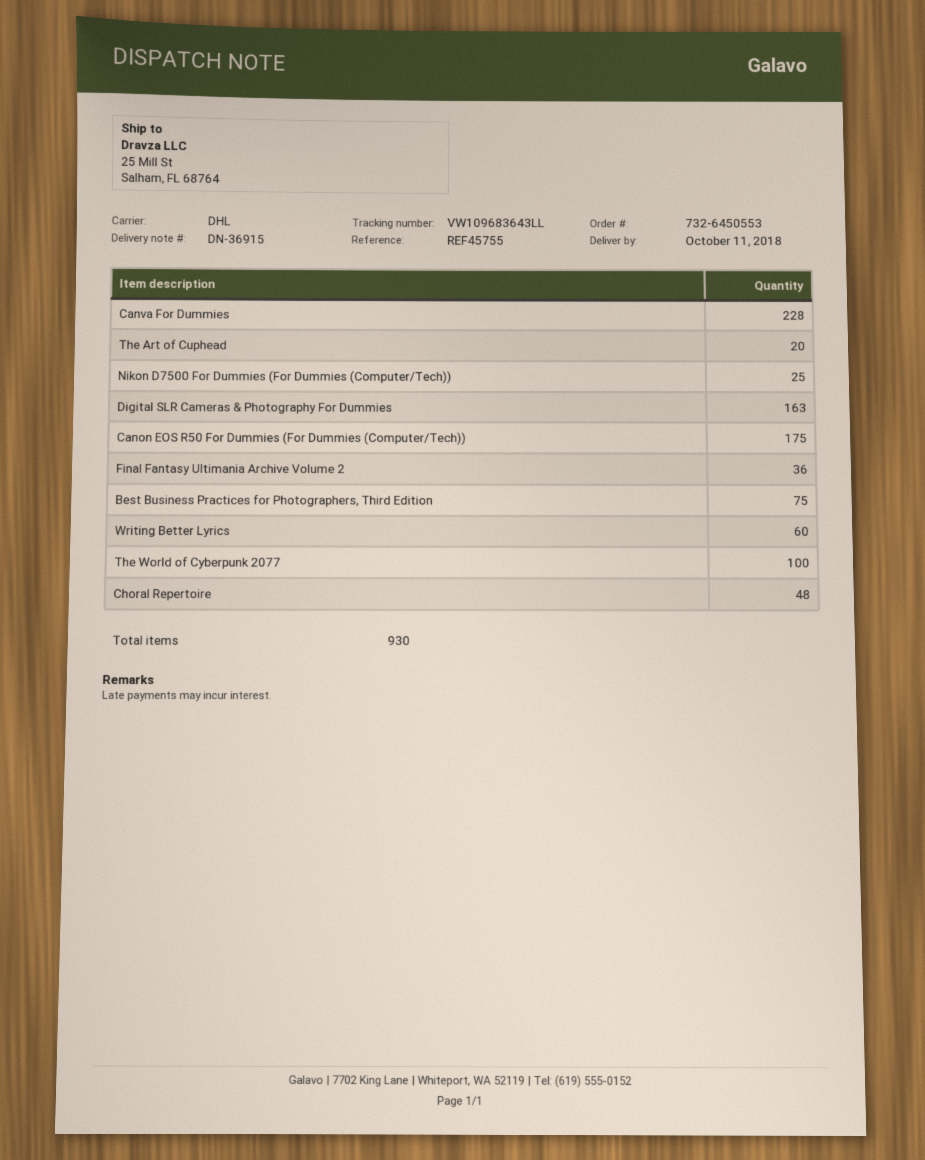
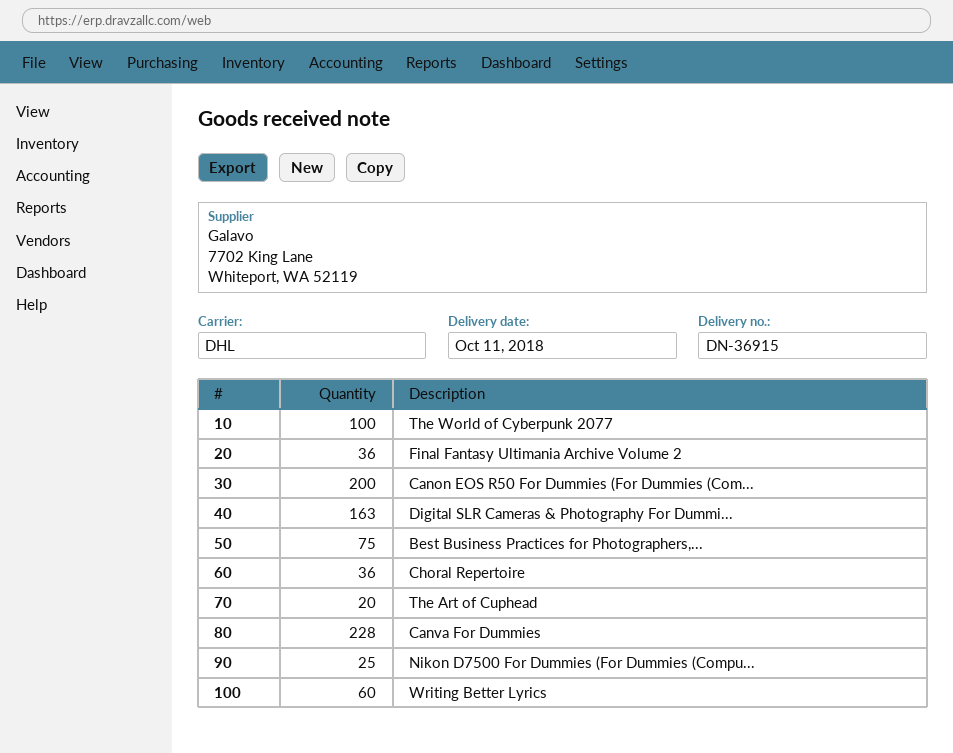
Canon EOS R50 For Dummies (For Dummies (Computer/Tech)): 175 -> 200
Choral Repertoire: 48 -> 36

